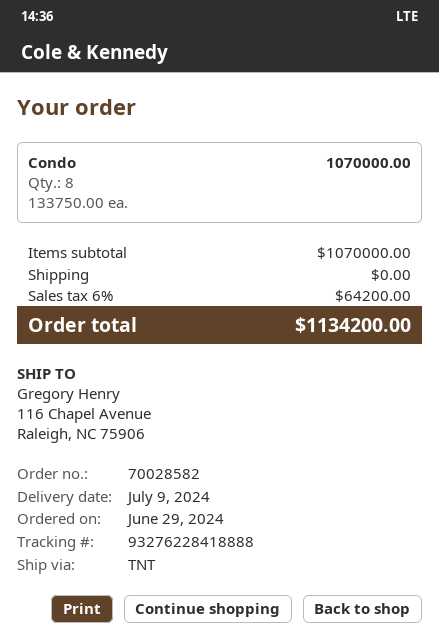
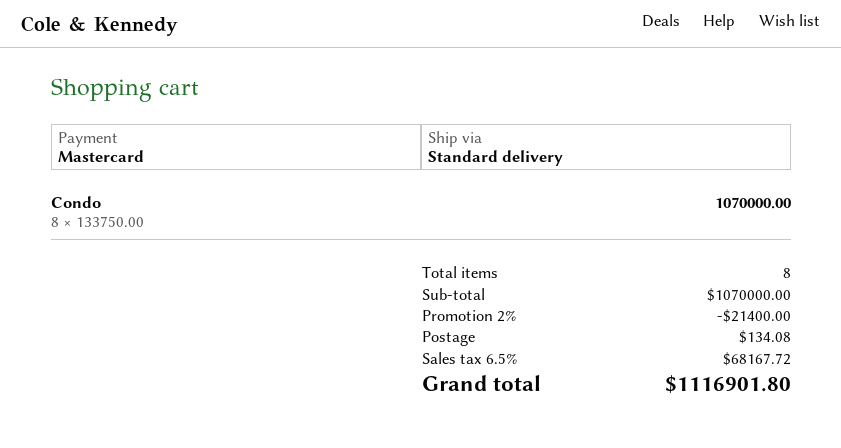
shipping method: TNT -> standard
discount: none -> 2% = 21400.00
shipping: 0.00 -> 134.08
tax: 6% = 64200.00 -> 6.5% = 68167.72
total: 1134200.00 -> 1116901.80

